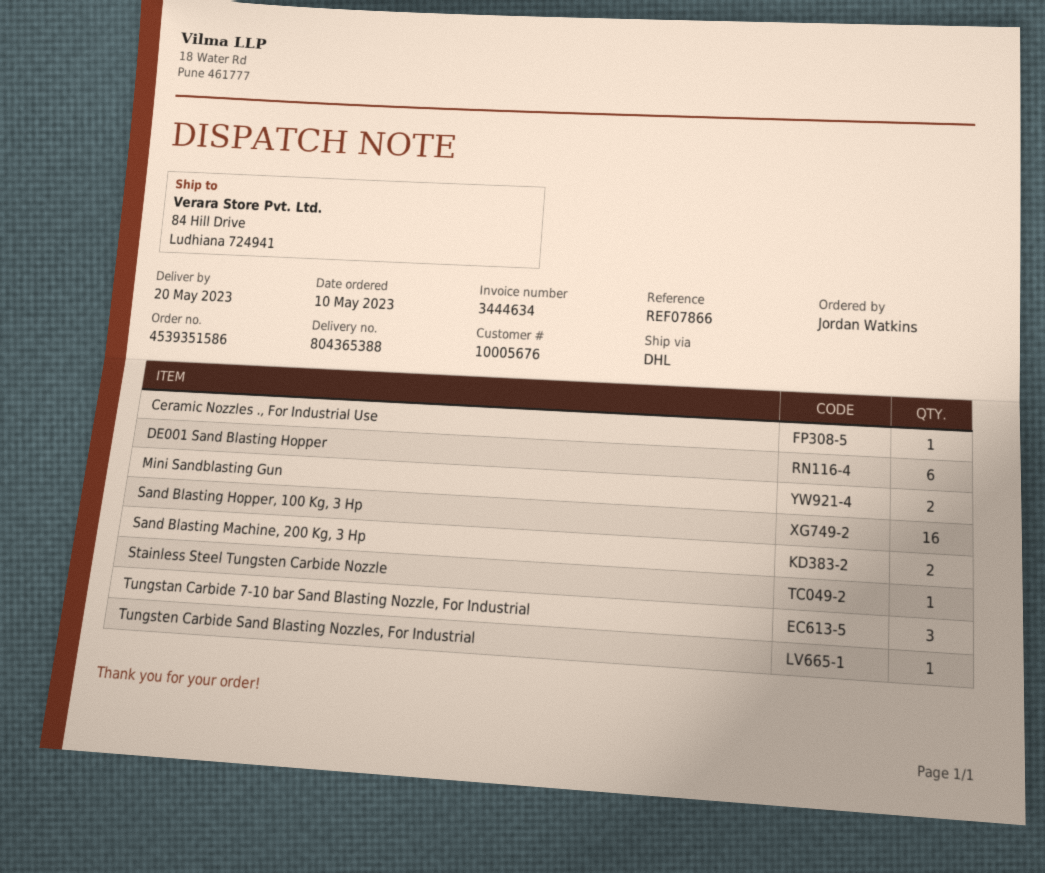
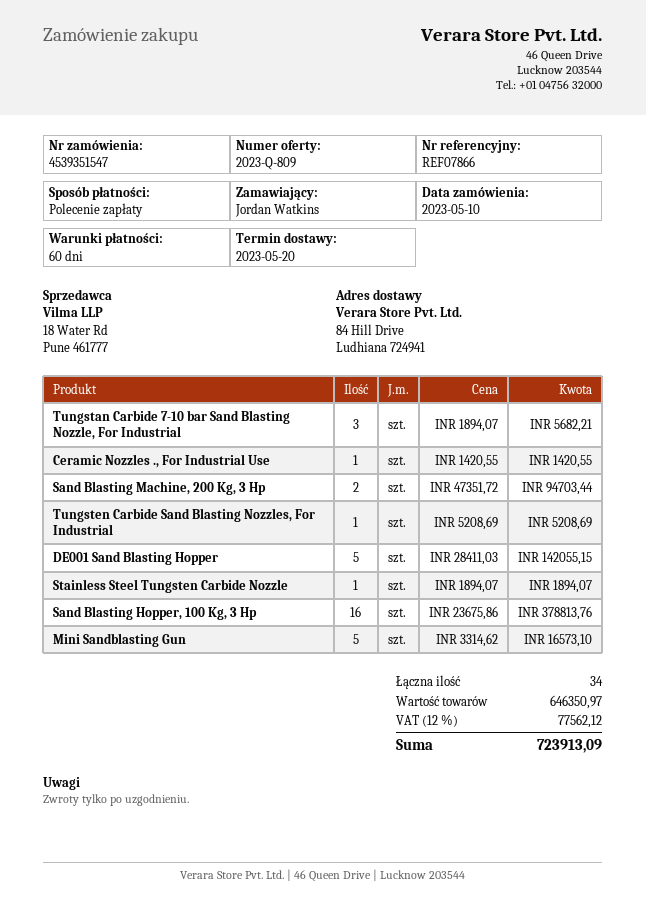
order number: 4539351586 -> 4539351547
DE001 Sand Blasting Hopper: 6 -> 5
Mini Sandblasting Gun: 2 -> 5

